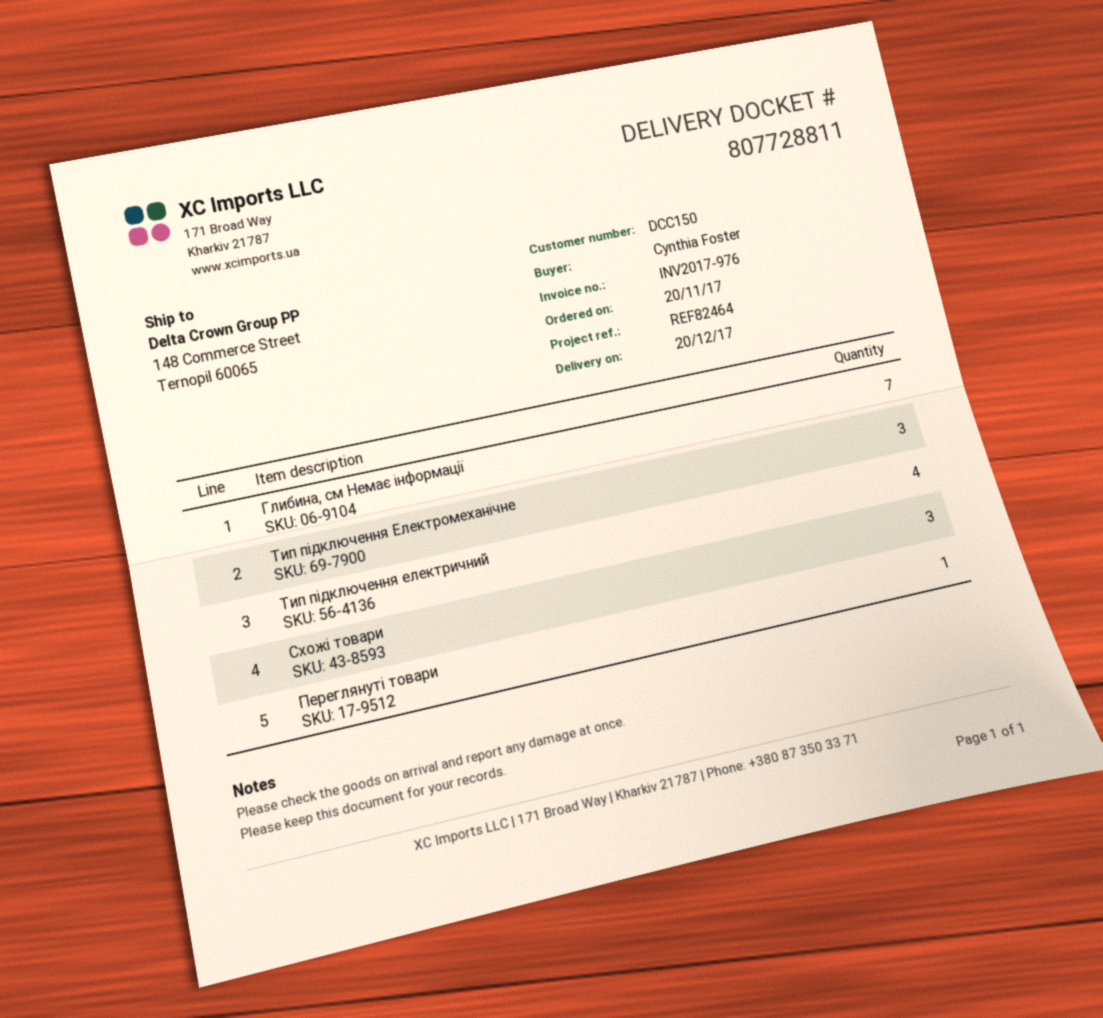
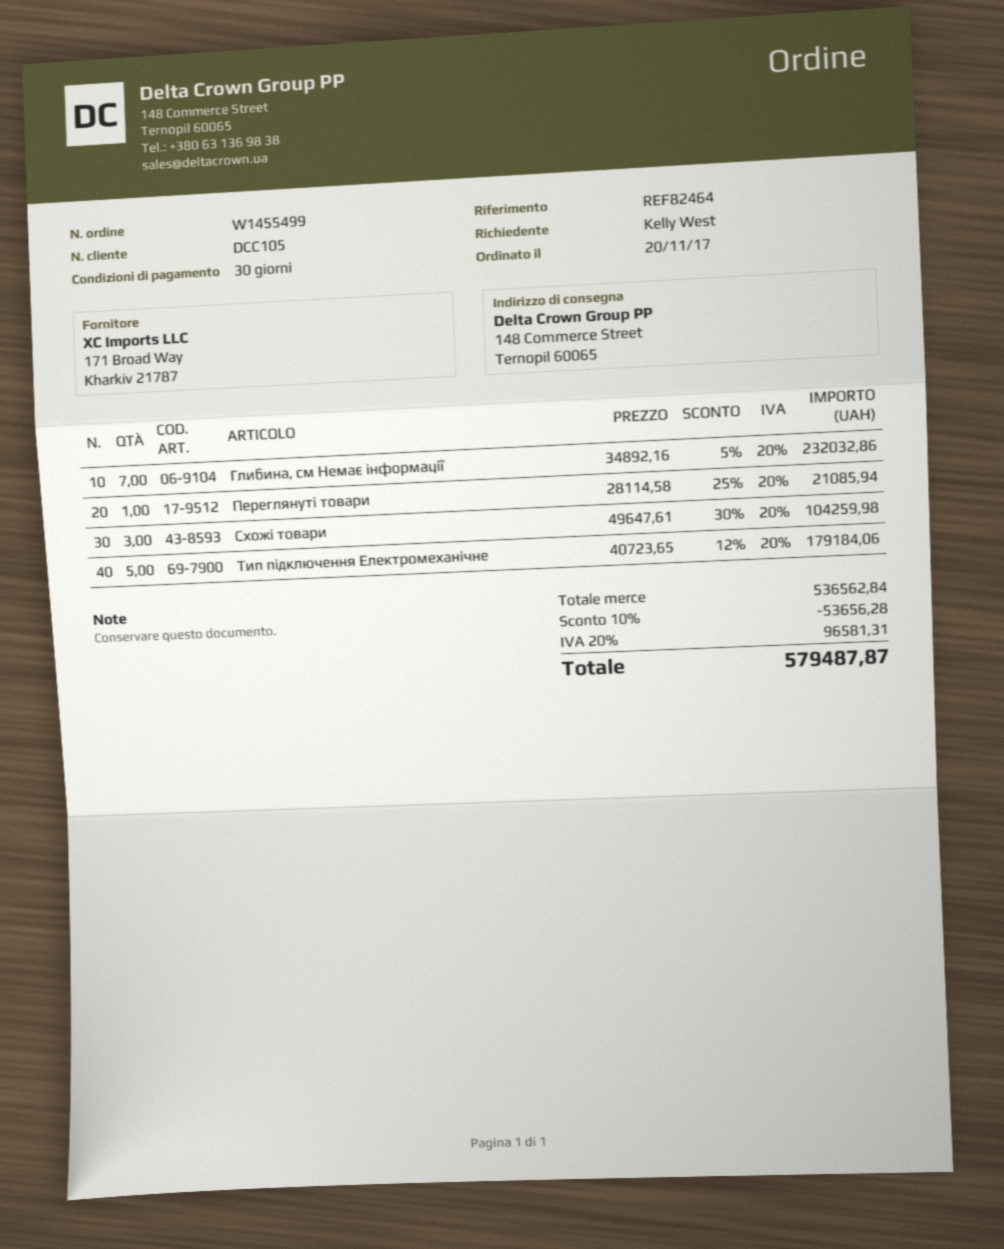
customer number: DCC150 -> DCC105
ordered by: Cynthia Foster -> Kelly West
Тип підключення Електромеханічне: 3 -> 5
Тип підключення електричний: 4 -> none

